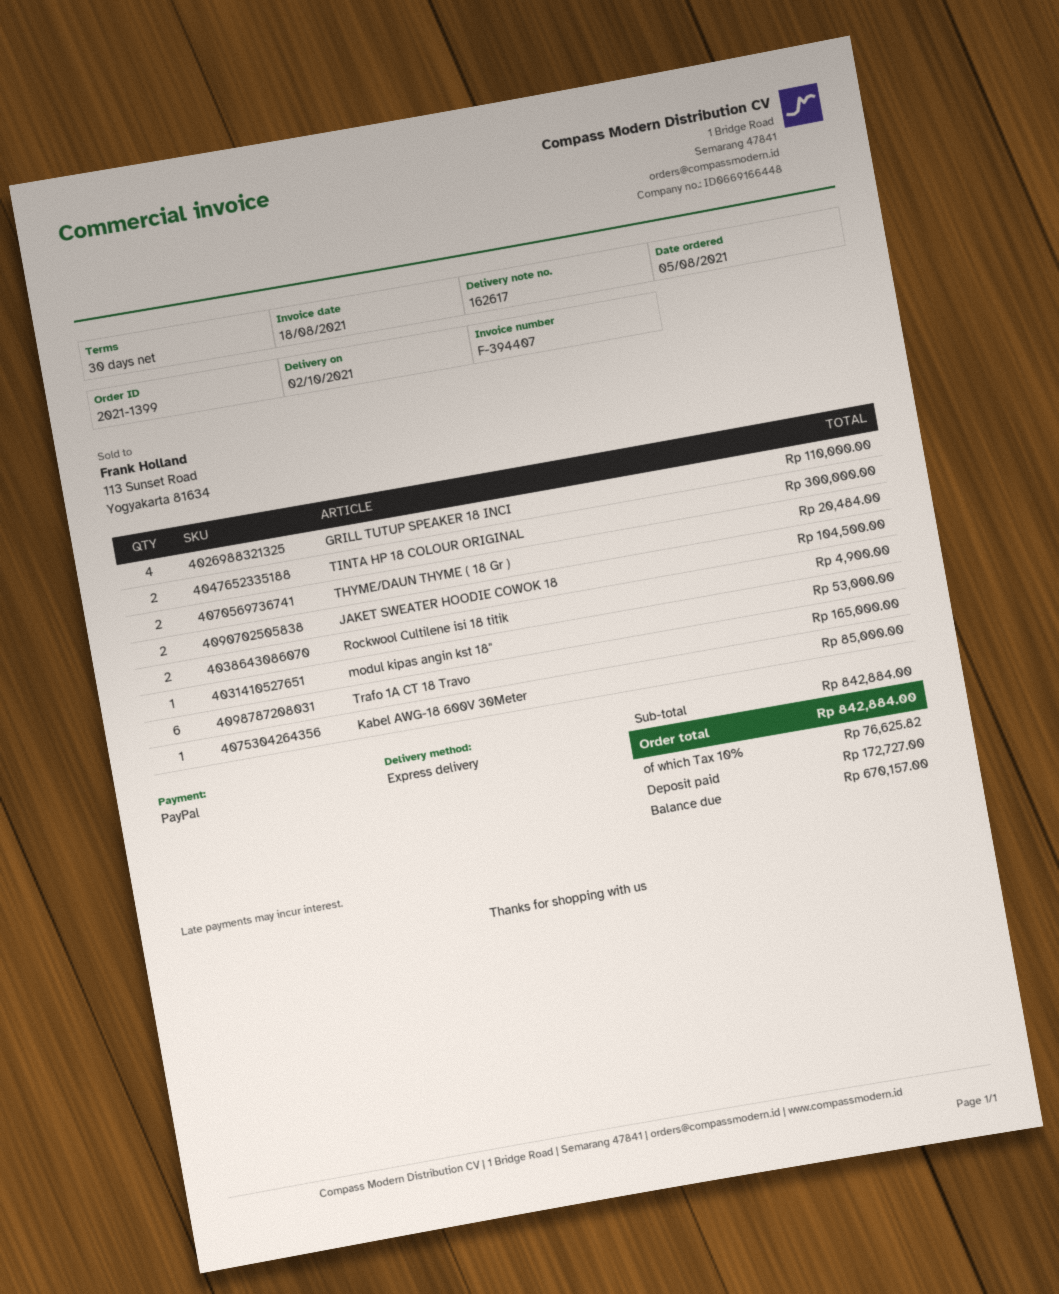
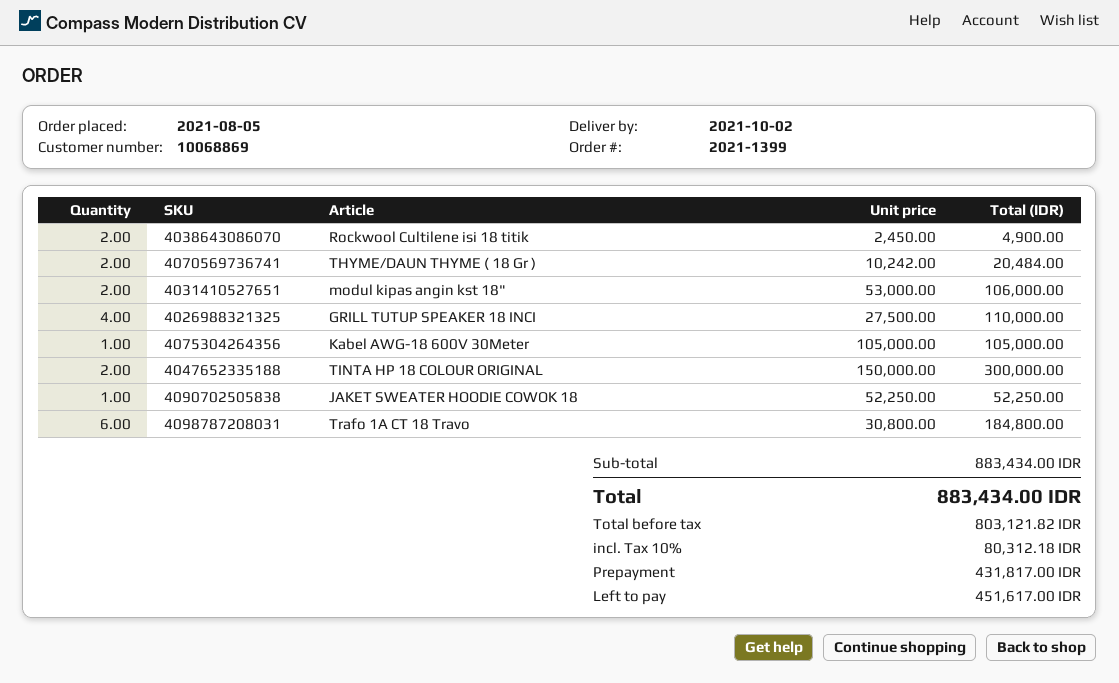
JAKET SWEATER HOODIE COWOK 18: 2 for 104500.00 -> 1 for 52250.00
modul kipas angin kst 18": 1 for 53000.00 -> 2 for 106000.00
Trafo 1A CT 18 Travo: 6 for 165000.00 -> 6 for 184800.00
Kabel AWG-18 600V 30Meter: 1 for 85000.00 -> 1 for 105000.00
subtotal: 842884.00 -> 883434.00
tax: 10% = 76625.82 -> 10% = 80312.18
total: 842884.00 -> 883434.00
deposit: 172727.00 -> 431817.00
balance: 670157.00 -> 451617.00

